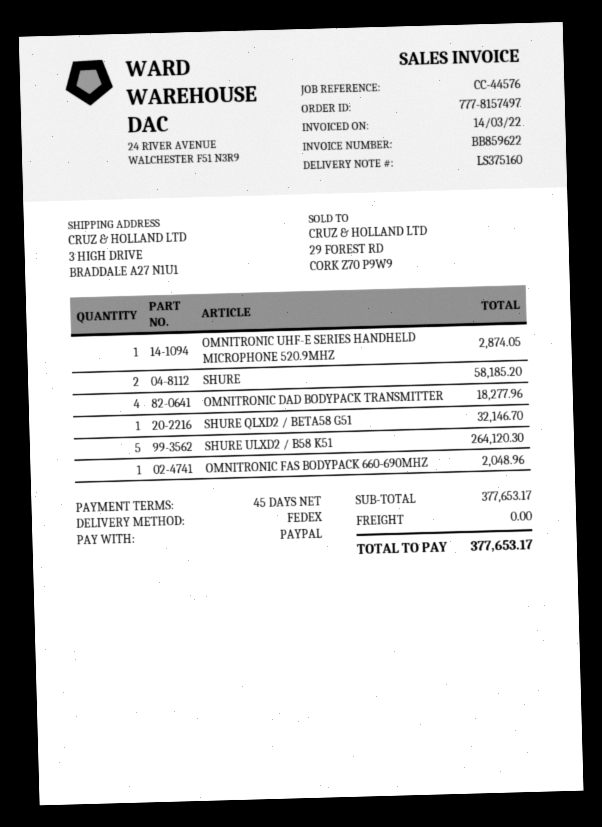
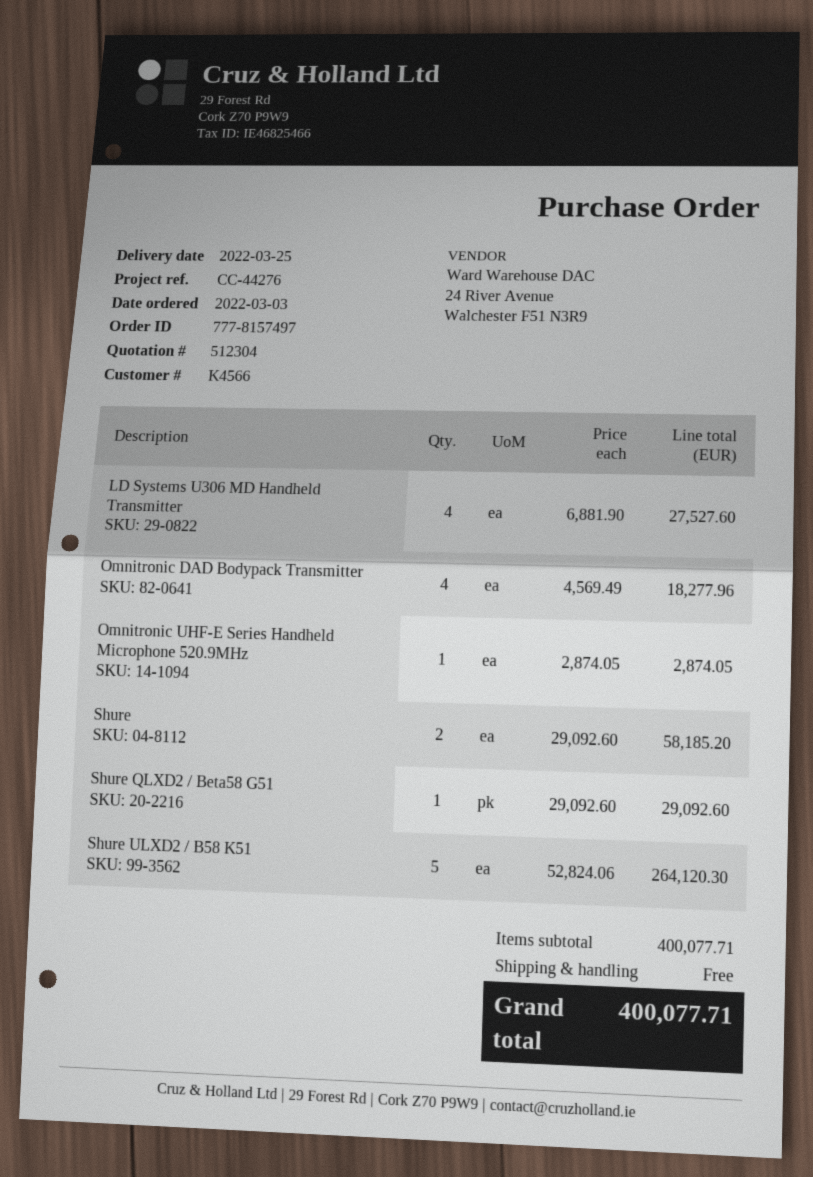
reference: CC-44576 -> CC-44276
SHURE QLXD2 / BETA58 G51: 1 for 32146.70 -> 1 for 29092.60
OMNITRONIC FAS BODYPACK 660-690MHZ: 1 for 2048.96 -> none
LD Systems U306 MD Handheld Transmitter: none -> 4 for 27527.60
subtotal: 377653.17 -> 400077.71
total: 377653.17 -> 400077.71

